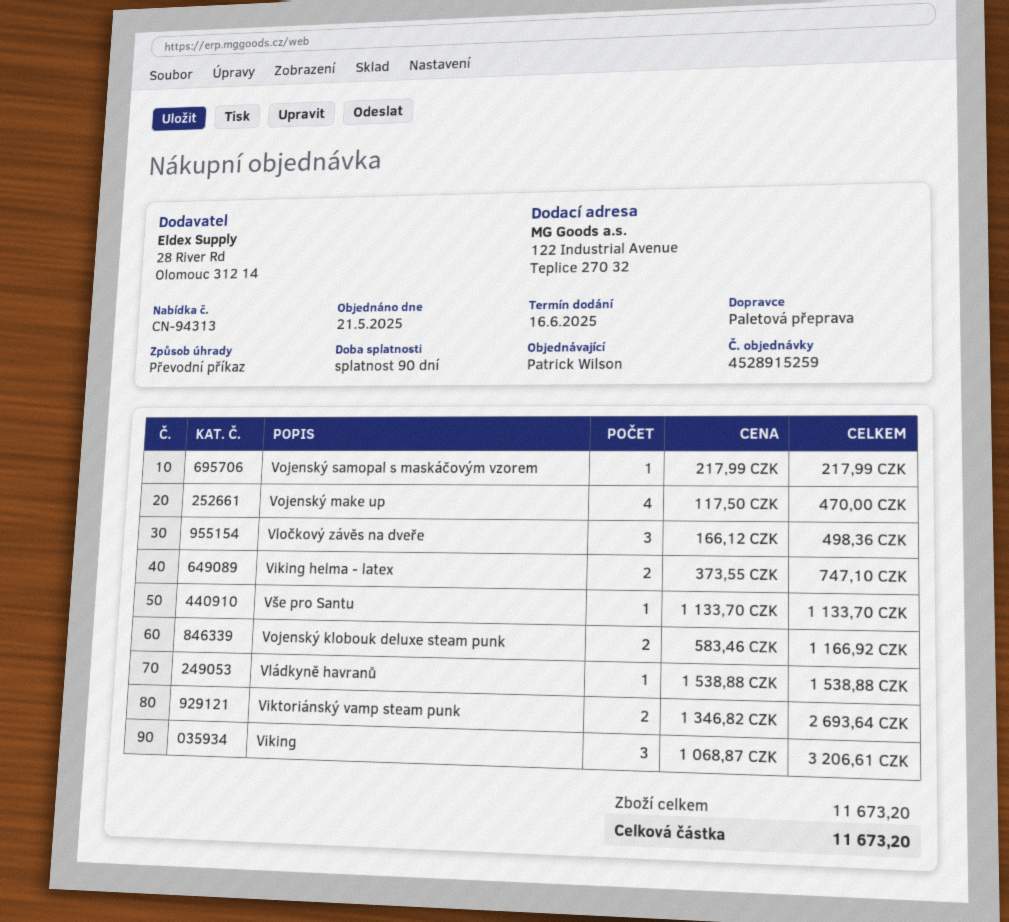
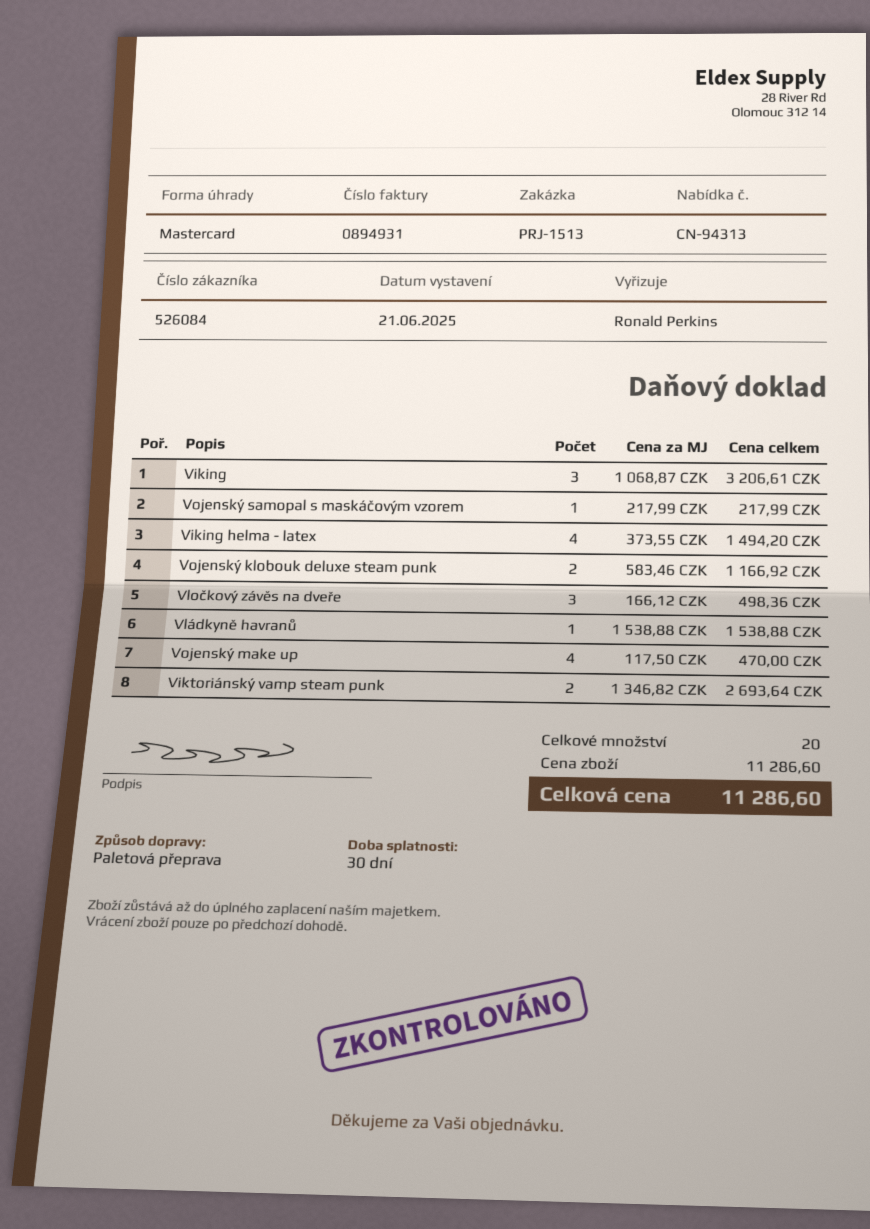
payment terms: 90 days -> 30 days
payment method: bank transfer -> Mastercard
Viking helma - latex: 2 x 373.55 = 747.10 -> 4 x 373.55 = 1494.20
Vše pro Santu: 1 x 1133.70 = 1133.70 -> none
subtotal: 11673.20 -> 11286.60
total: 11673.20 -> 11286.60

